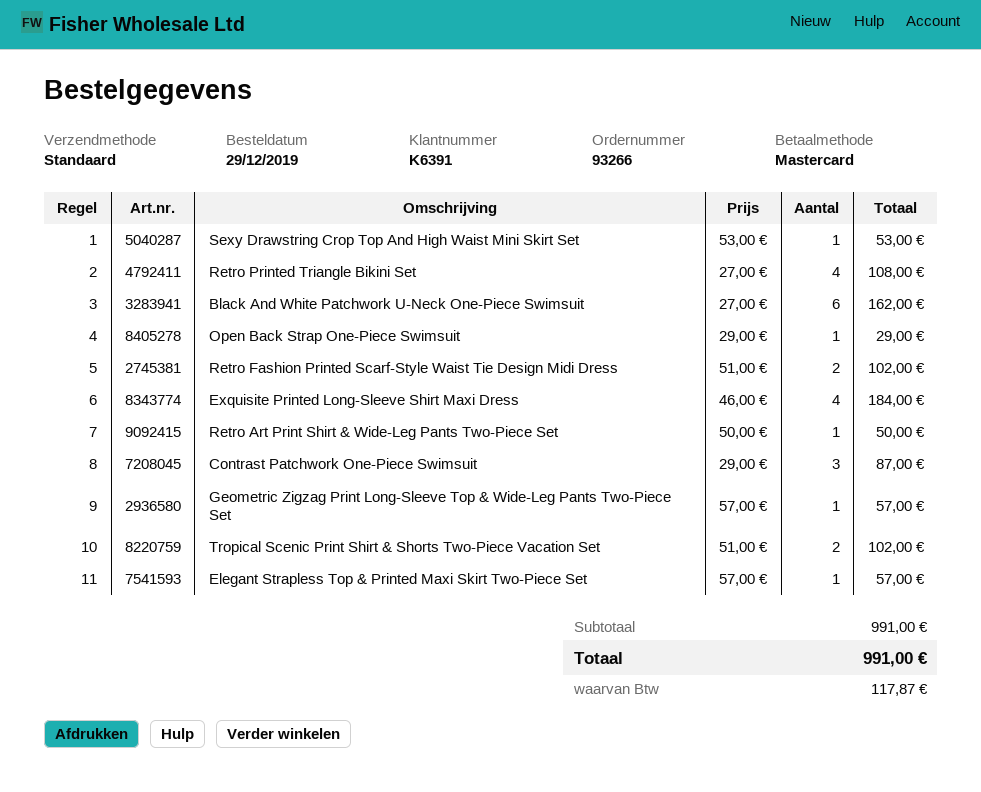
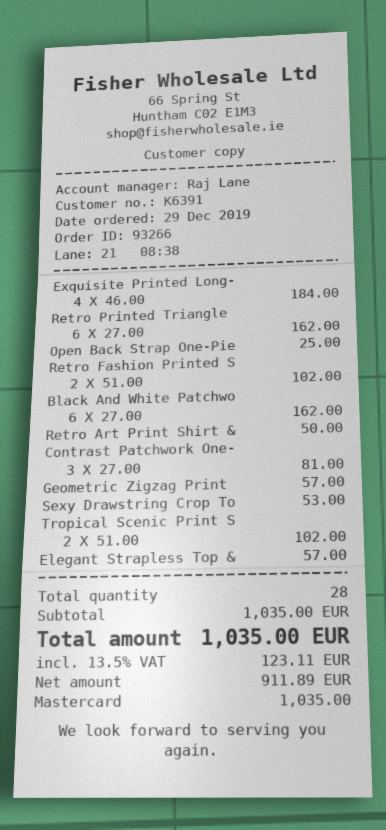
Retro Printed Triangle Bikini Set: 4 x 27.00 = 108.00 -> 6 x 27.00 = 162.00
Open Back Strap One-Piece Swimsuit: 1 x 29.00 = 29.00 -> 1 x 25.00 = 25.00
Contrast Patchwork One-Piece Swimsuit: 3 x 29.00 = 87.00 -> 3 x 27.00 = 81.00
subtotal: 991.00 -> 1035.00
tax: 117.87 -> 123.11
total: 991.00 -> 1035.00

